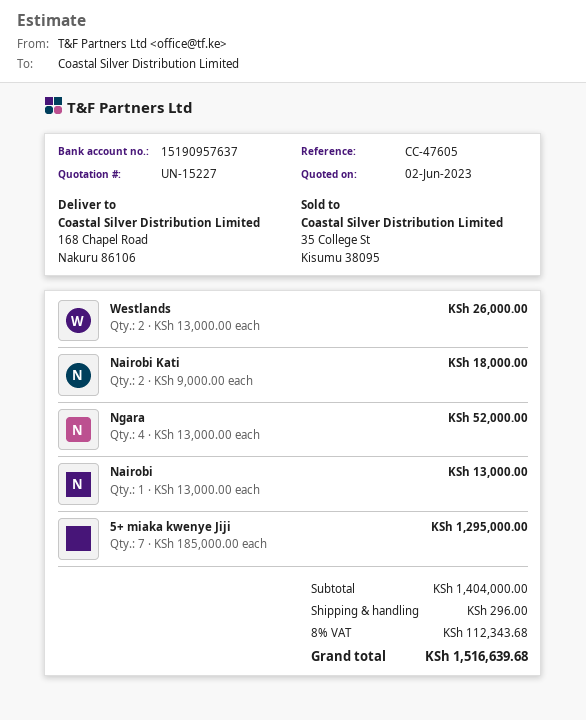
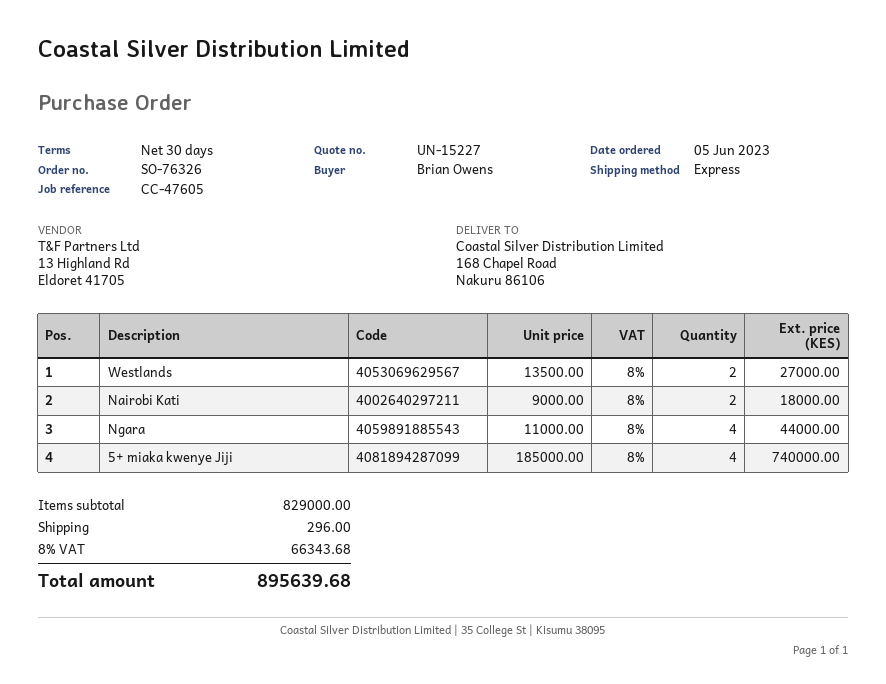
Westlands: 2 x 13000.00 = 26000.00 -> 2 x 13500.00 = 27000.00
Ngara: 4 x 13000.00 = 52000.00 -> 4 x 11000.00 = 44000.00
Nairobi: 1 x 13000.00 = 13000.00 -> none
5+ miaka kwenye Jiji: 7 x 185000.00 = 1295000.00 -> 4 x 185000.00 = 740000.00
subtotal: 1404000.00 -> 829000.00
tax: 8% = 112343.68 -> 8% = 66343.68
total: 1516639.68 -> 895639.68

